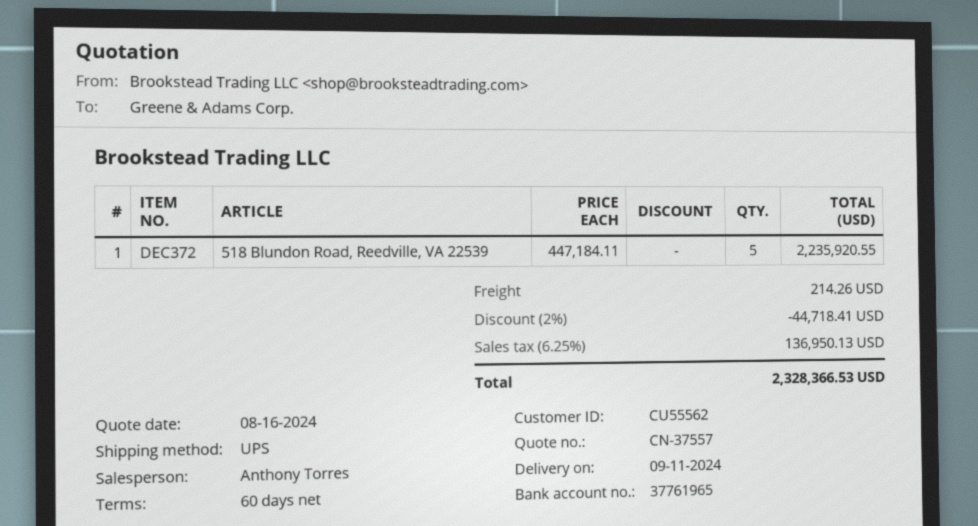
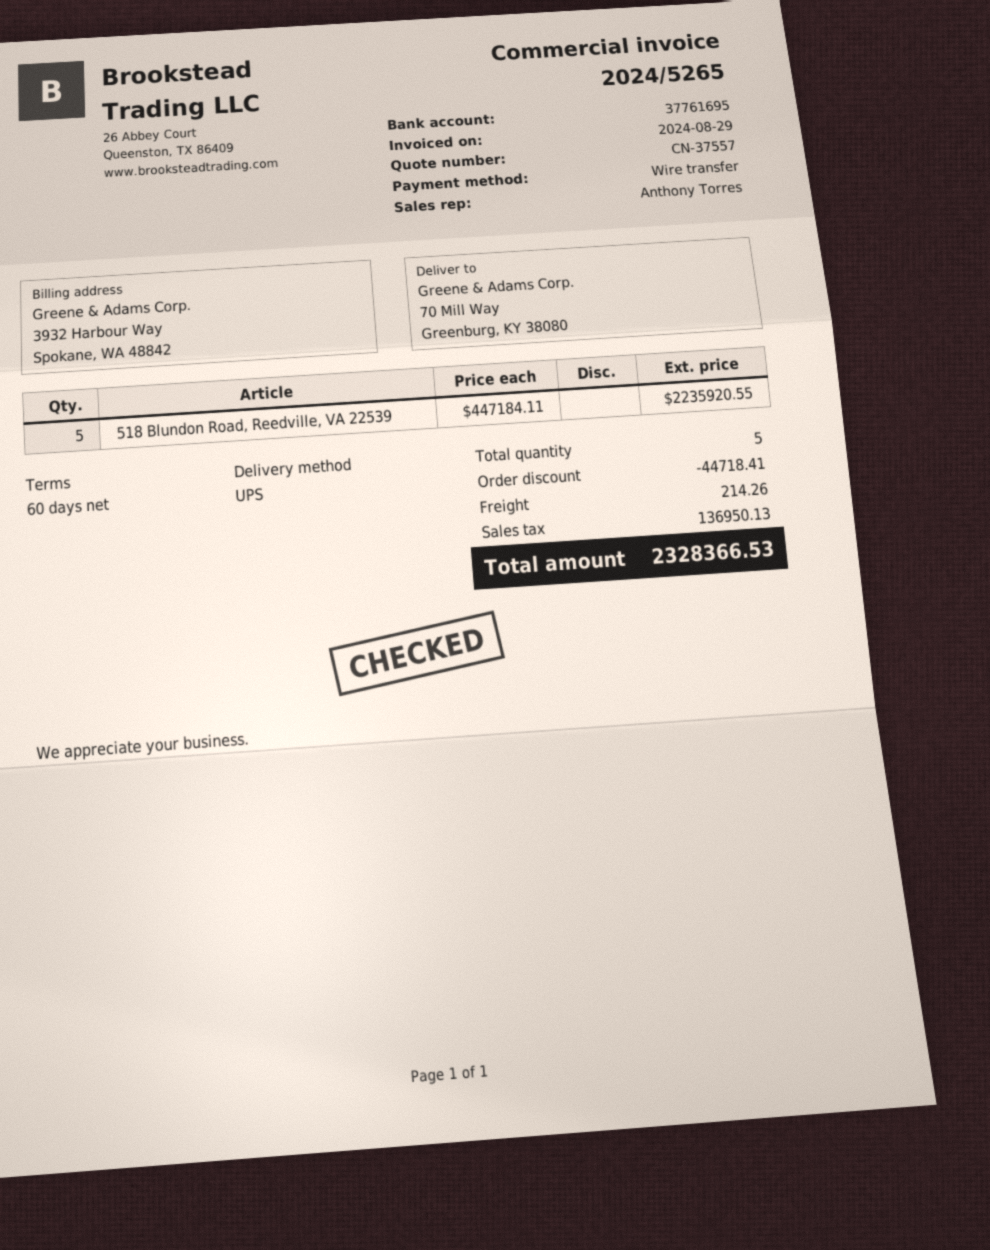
bank account: 37761965 -> 37761695

